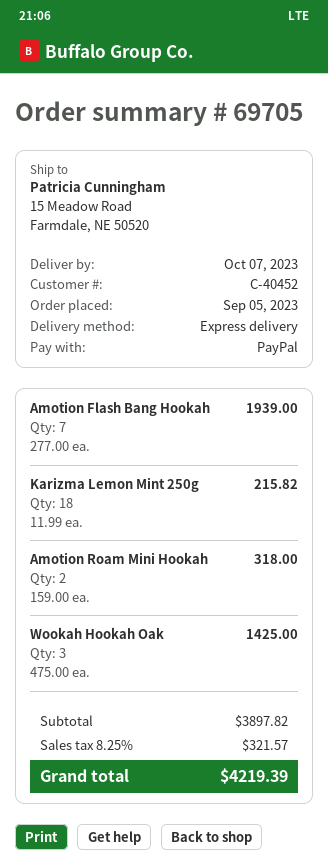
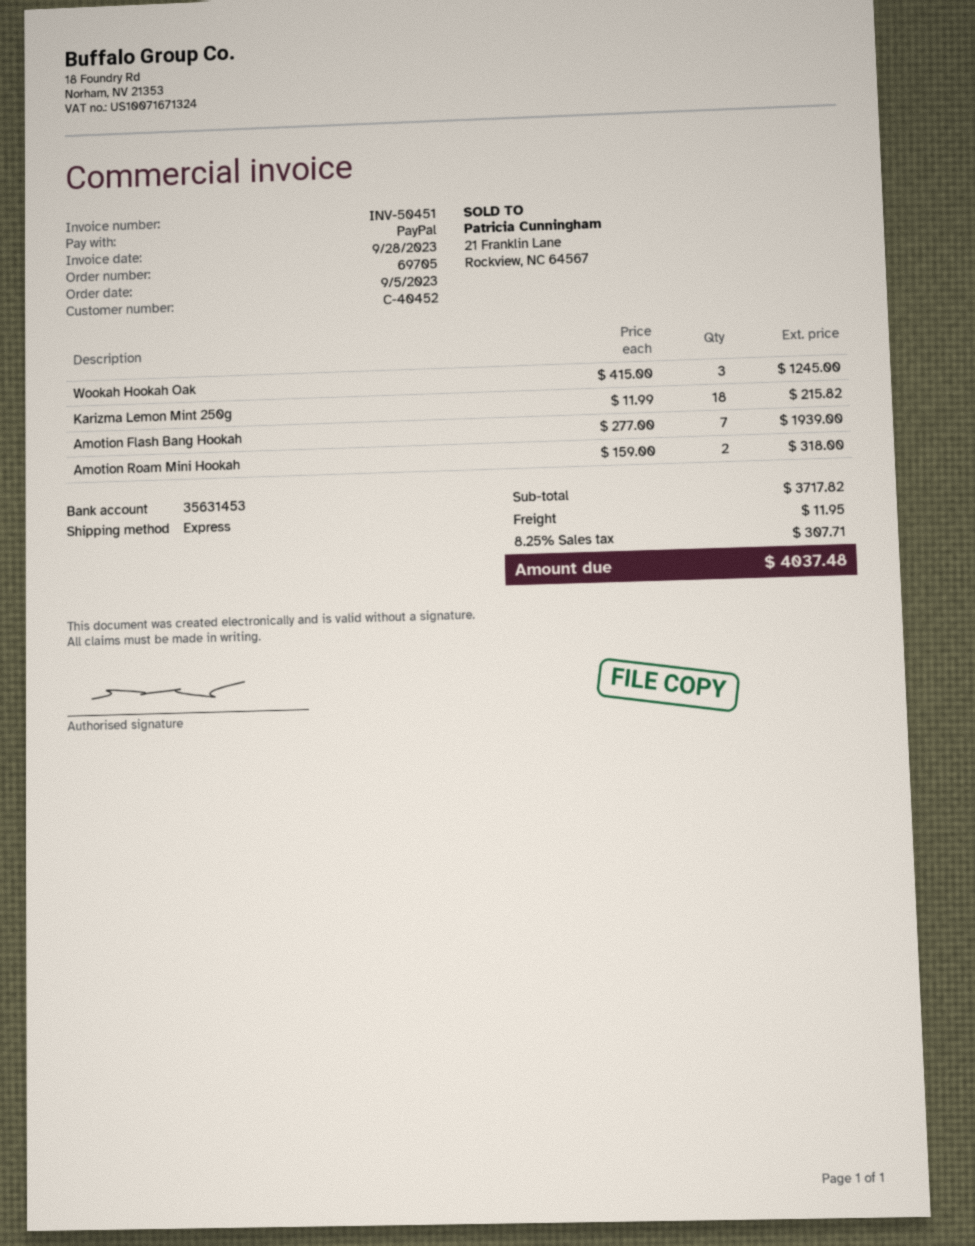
Wookah Hookah Oak: 3 x 475.00 = 1425.00 -> 3 x 415.00 = 1245.00
subtotal: 3897.82 -> 3717.82
shipping: none -> 11.95
tax: 8.25% = 321.57 -> 8.25% = 307.71
total: 4219.39 -> 4037.48

